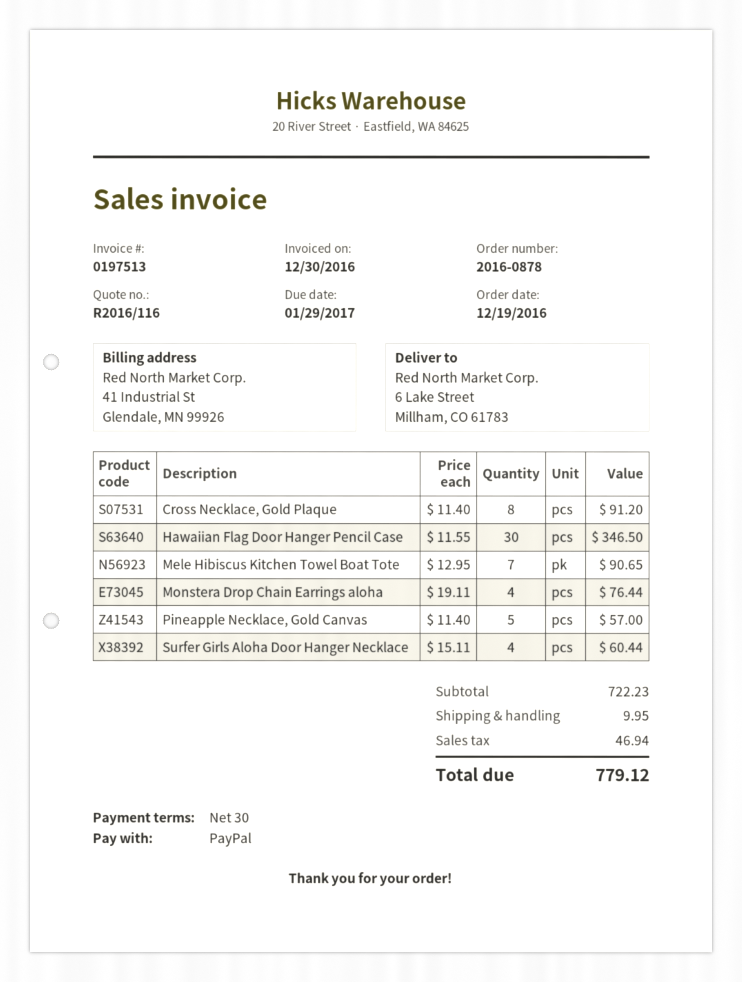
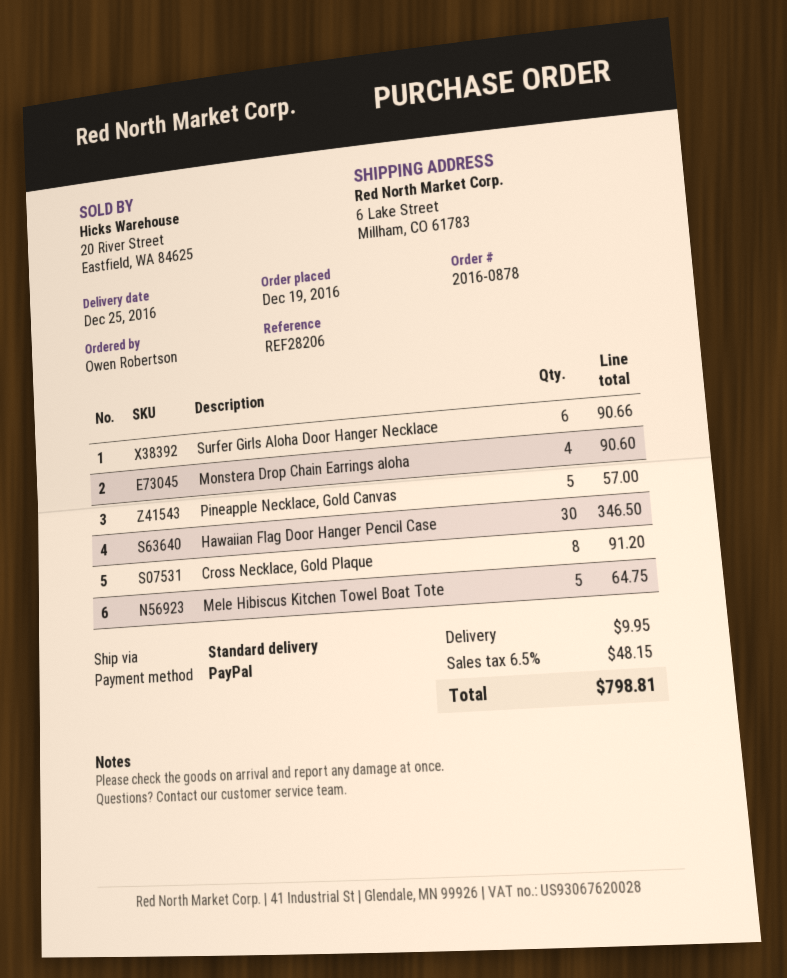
Mele Hibiscus Kitchen Towel Boat Tote: 7 for 90.65 -> 5 for 64.75
Monstera Drop Chain Earrings aloha: 4 for 76.44 -> 4 for 90.60
Surfer Girls Aloha Door Hanger Necklace: 4 for 60.44 -> 6 for 90.66
tax: 46.94 -> 48.15
total: 779.12 -> 798.81

